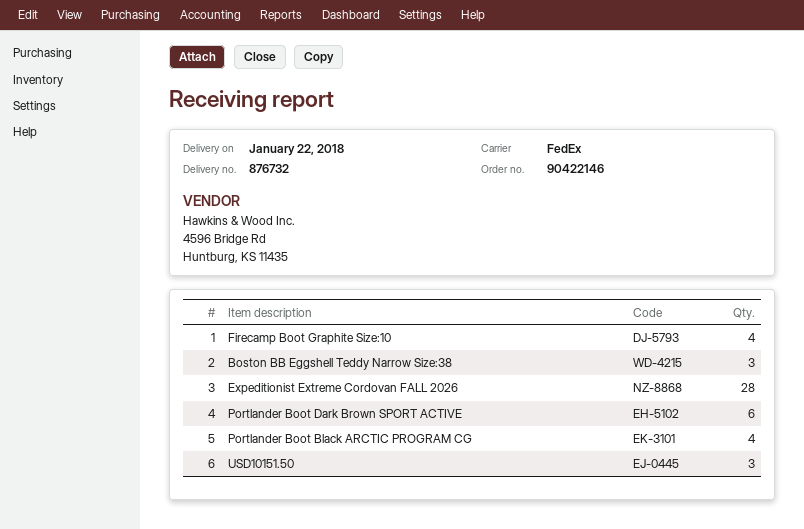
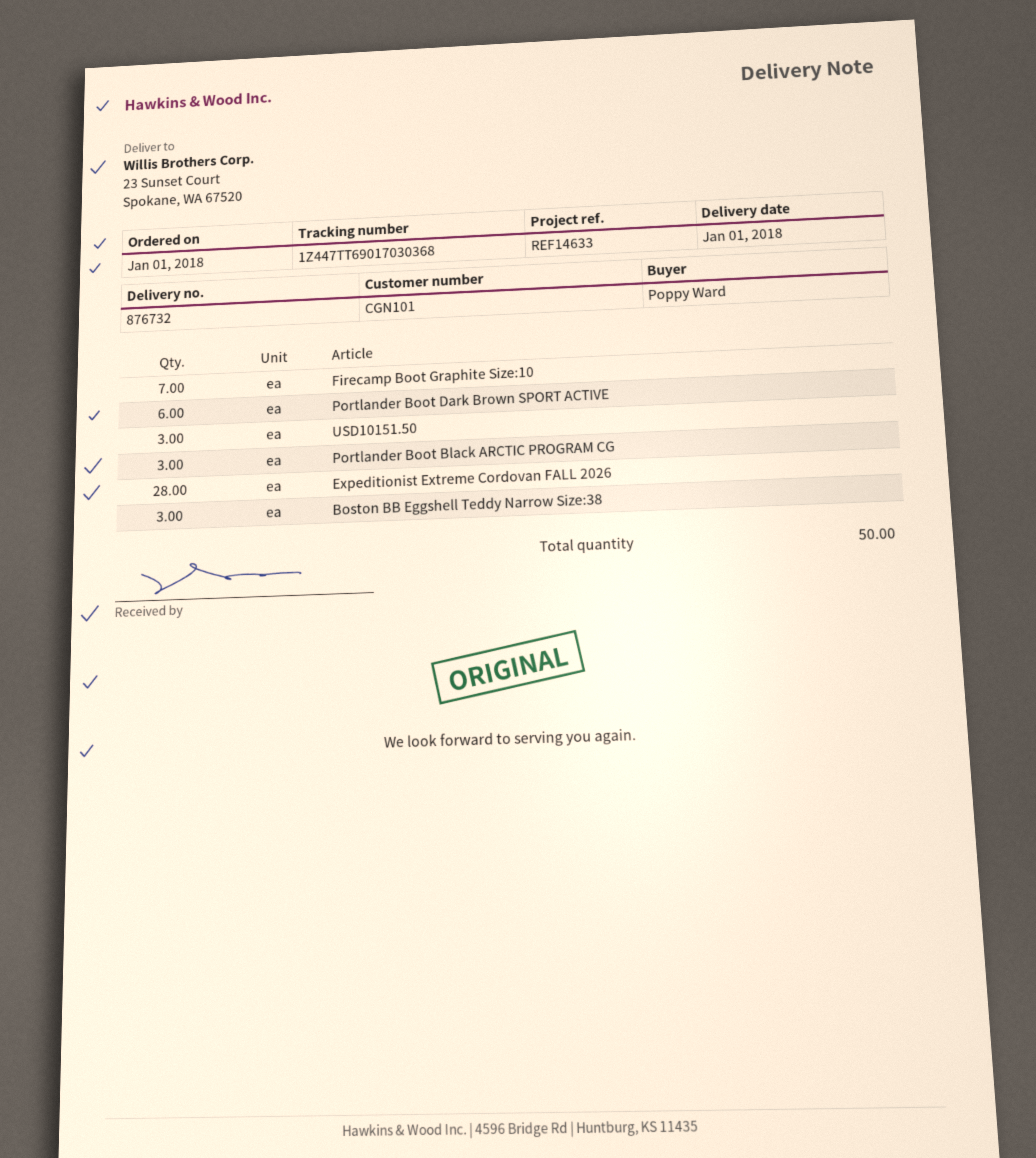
delivery date: 2018-01-22 -> 2018-01-01
Firecamp Boot Graphite Size:10: 4 -> 7
Portlander Boot Black ARCTIC PROGRAM CG: 4 -> 3

